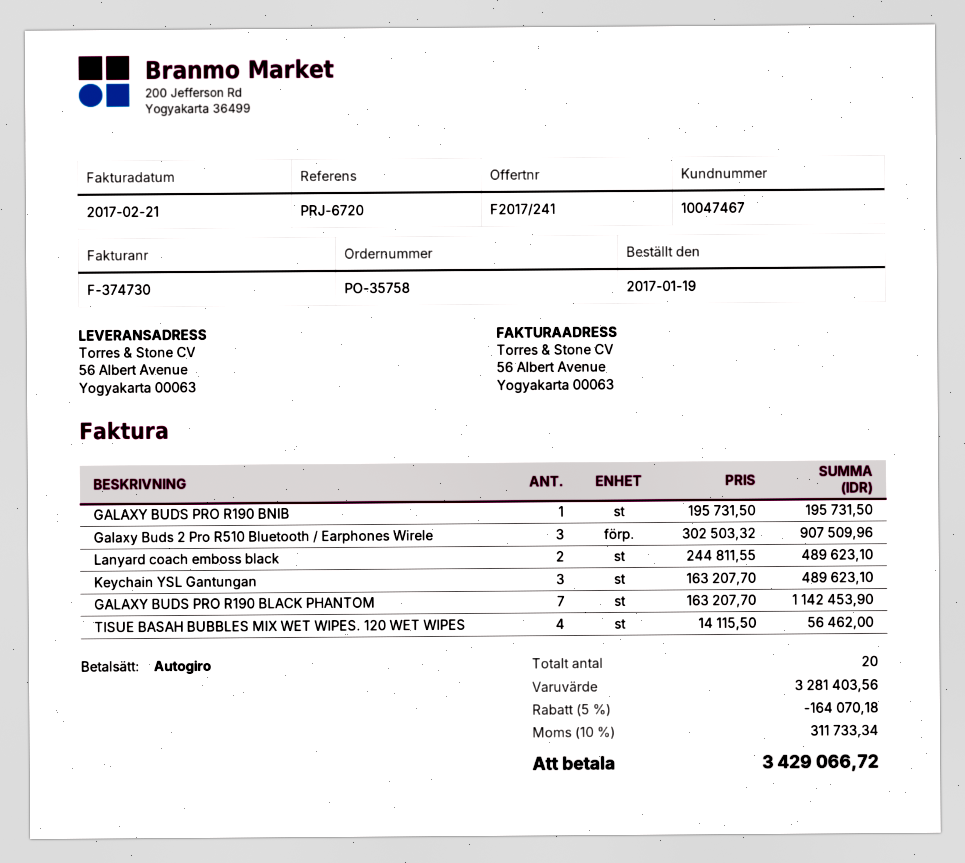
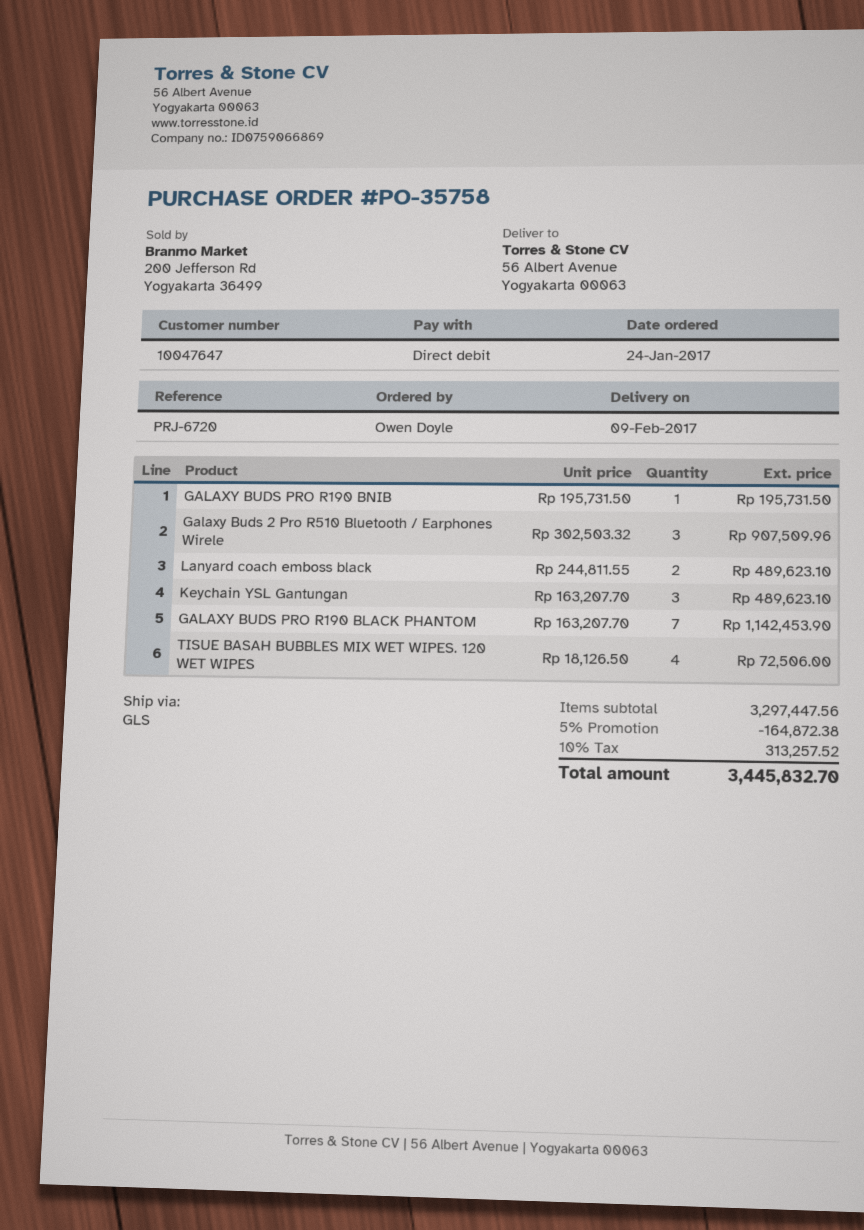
order date: 2017-01-19 -> 2017-01-24
customer number: 10047467 -> 10047647
TISUE BASAH BUBBLES MIX WET WIPES. 120 WET WIPES: 4 x 14115.50 = 56462.00 -> 4 x 18126.50 = 72506.00
subtotal: 3281403.56 -> 3297447.56
discount: 5% = 164070.18 -> 5% = 164872.38
tax: 10% = 311733.34 -> 10% = 313257.52
total: 3429066.72 -> 3445832.70

